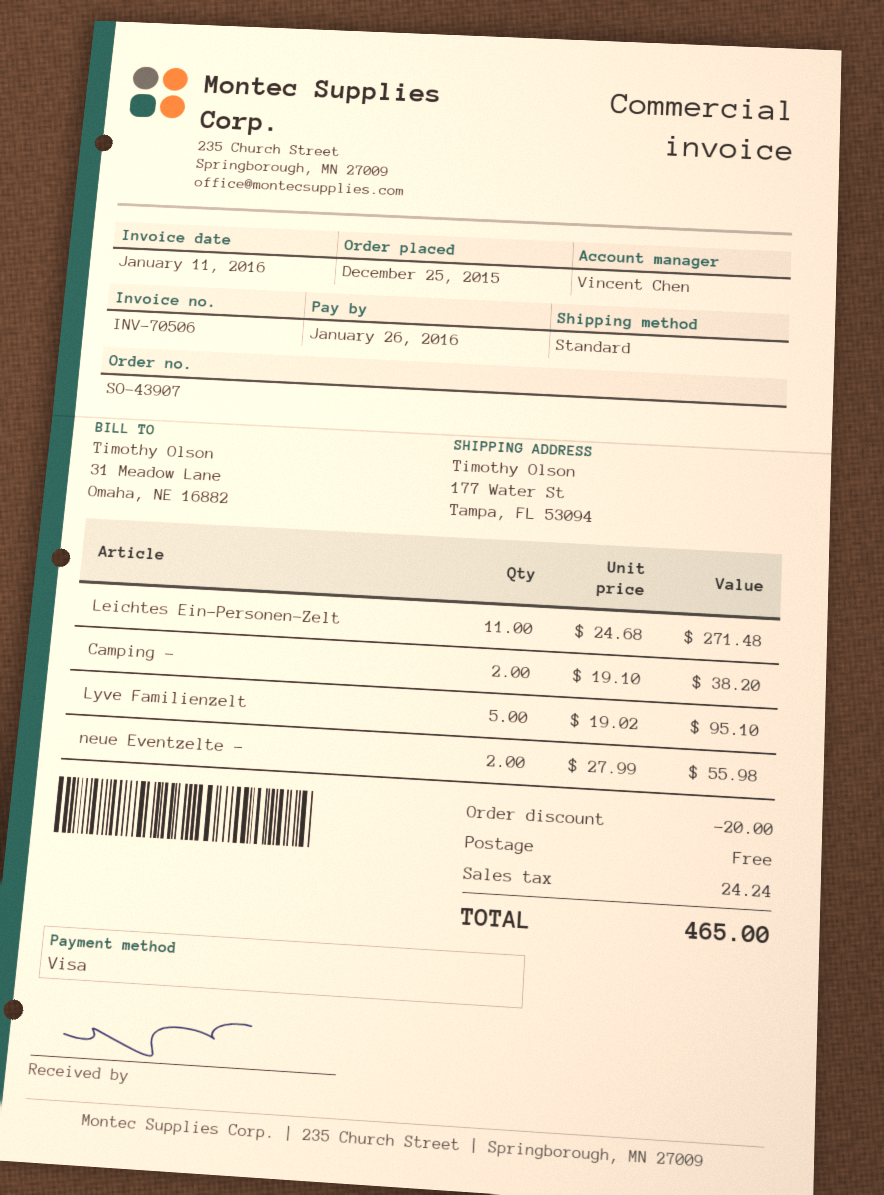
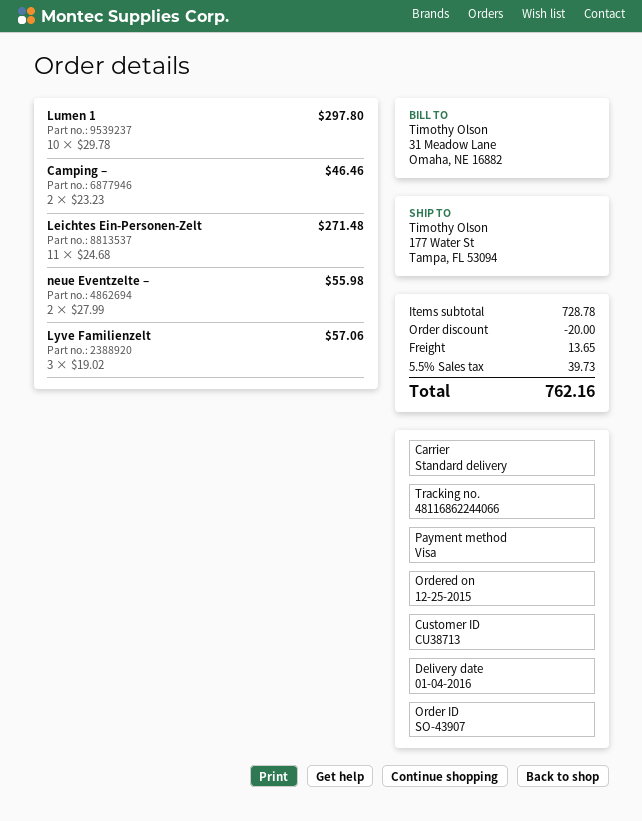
Camping –: 2 x 19.10 = 38.20 -> 2 x 23.23 = 46.46
Lyve Familienzelt: 5 x 19.02 = 95.10 -> 3 x 19.02 = 57.06
Lumen 1: none -> 10 x 29.78 = 297.80
shipping: 0.00 -> 13.65
tax: 24.24 -> 39.73
total: 465.00 -> 762.16

